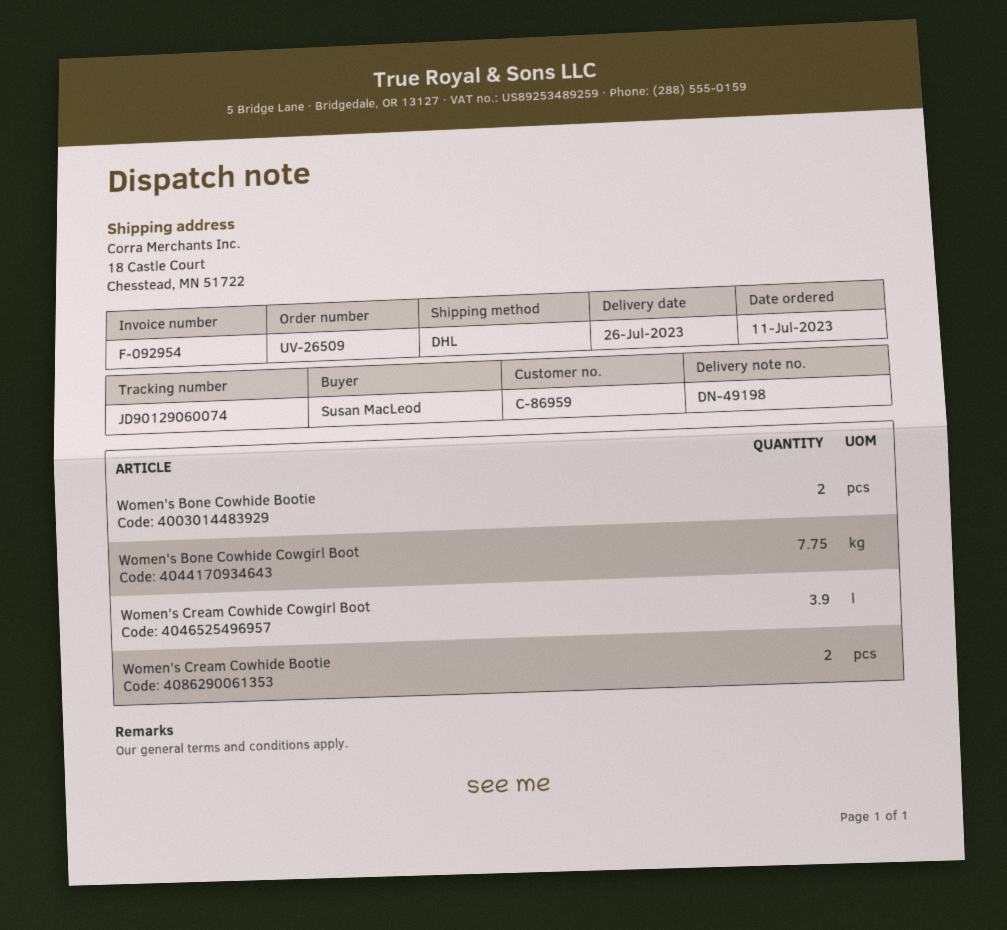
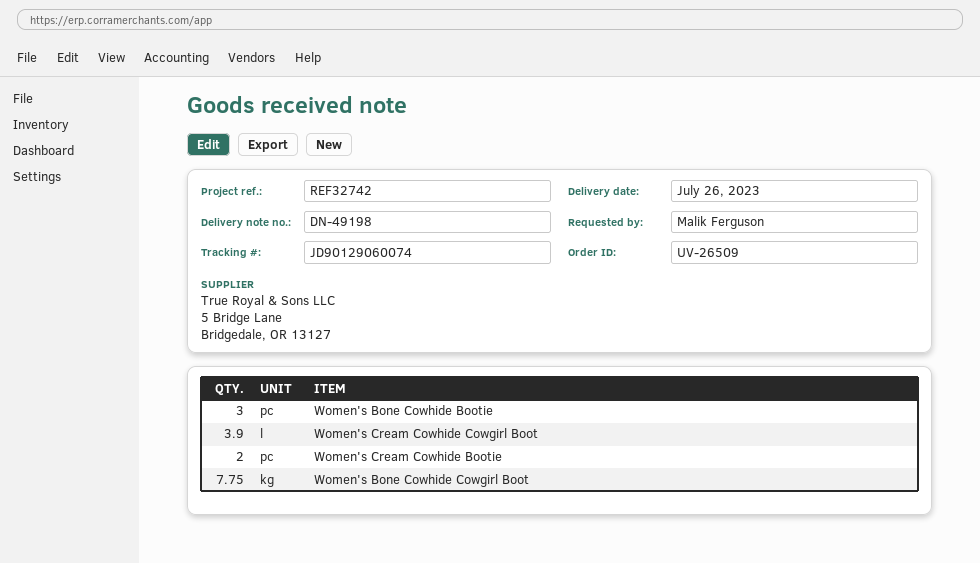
ordered by: Susan MacLeod -> Malik Ferguson
Women's Bone Cowhide Bootie: 2 -> 3

